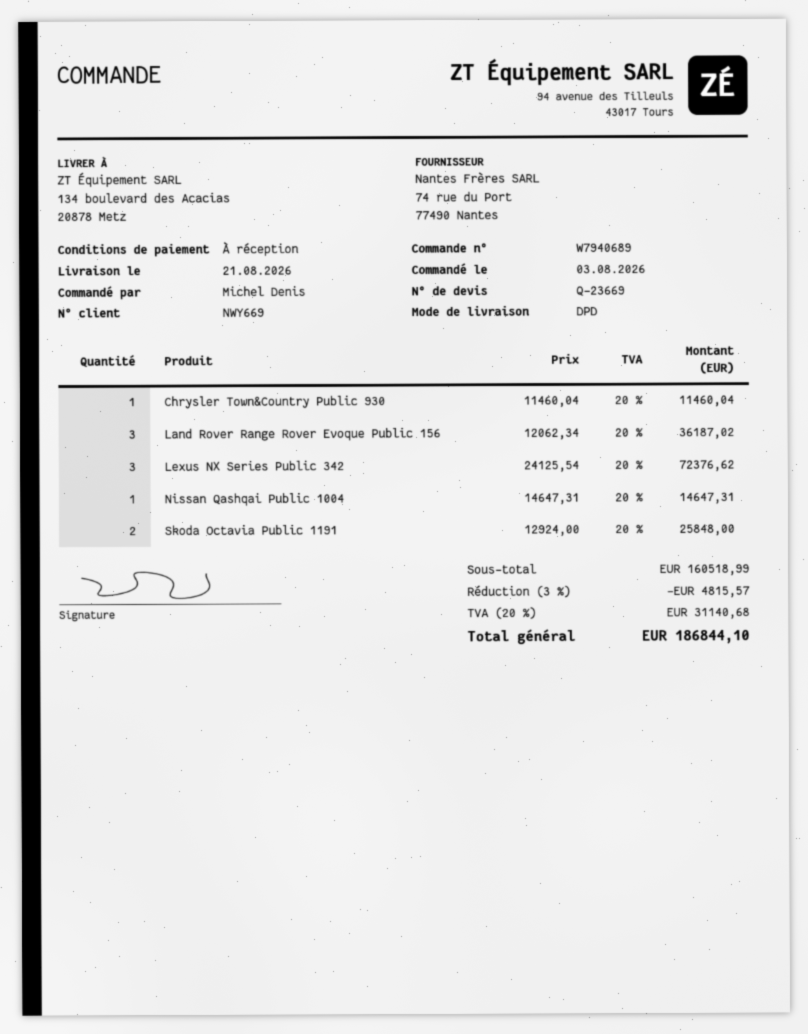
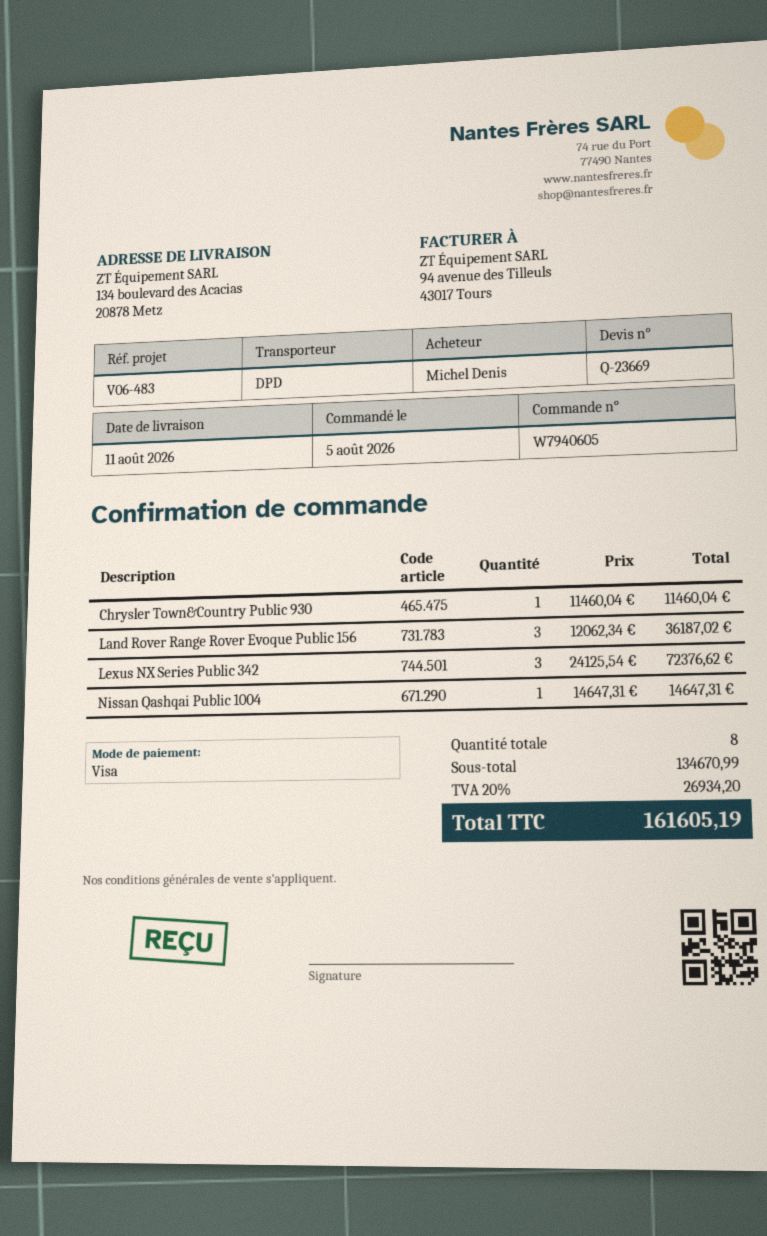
order number: W7940689 -> W7940605
order date: 2026-08-03 -> 2026-08-05
delivery date: 2026-08-21 -> 2026-08-11
Skoda Octavia Public 1191: 2 x 12924.00 = 25848.00 -> none
subtotal: 160518.99 -> 134670.99
discount: 3% = 4815.57 -> none
tax: 20% = 31140.68 -> 20% = 26934.20
total: 186844.10 -> 161605.19

